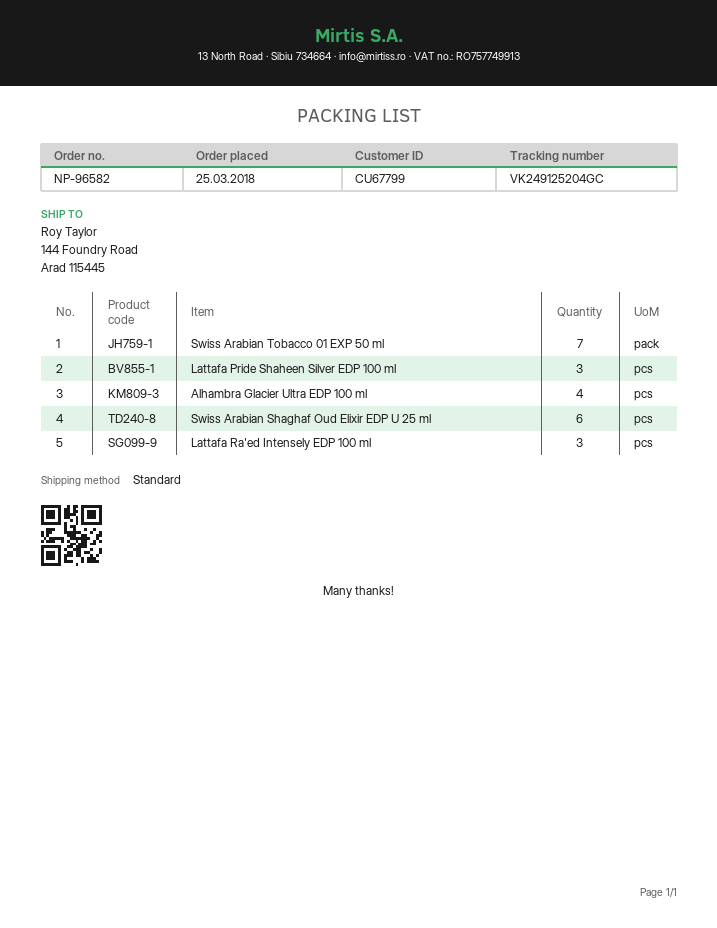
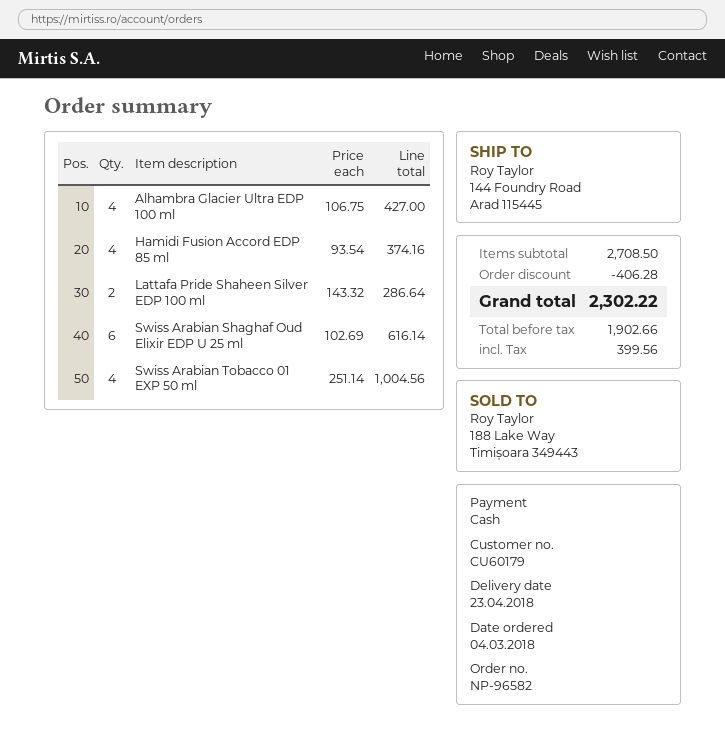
order date: 2018-03-25 -> 2018-03-04
customer number: CU67799 -> CU60179
Swiss Arabian Tobacco 01 EXP 50 ml: 7 -> 4
Lattafa Pride Shaheen Silver EDP 100 ml: 3 -> 2
Lattafa Ra'ed Intensely EDP 100 ml: 3 -> none
Hamidi Fusion Accord EDP 85 ml: none -> 4

